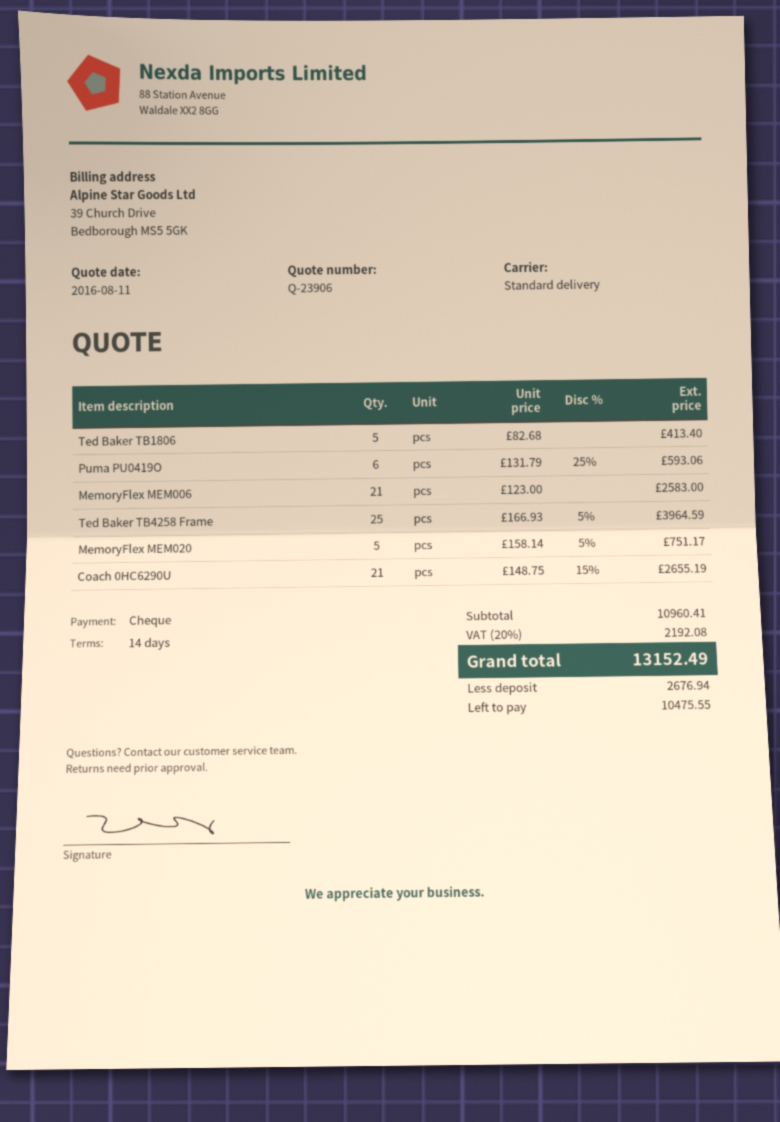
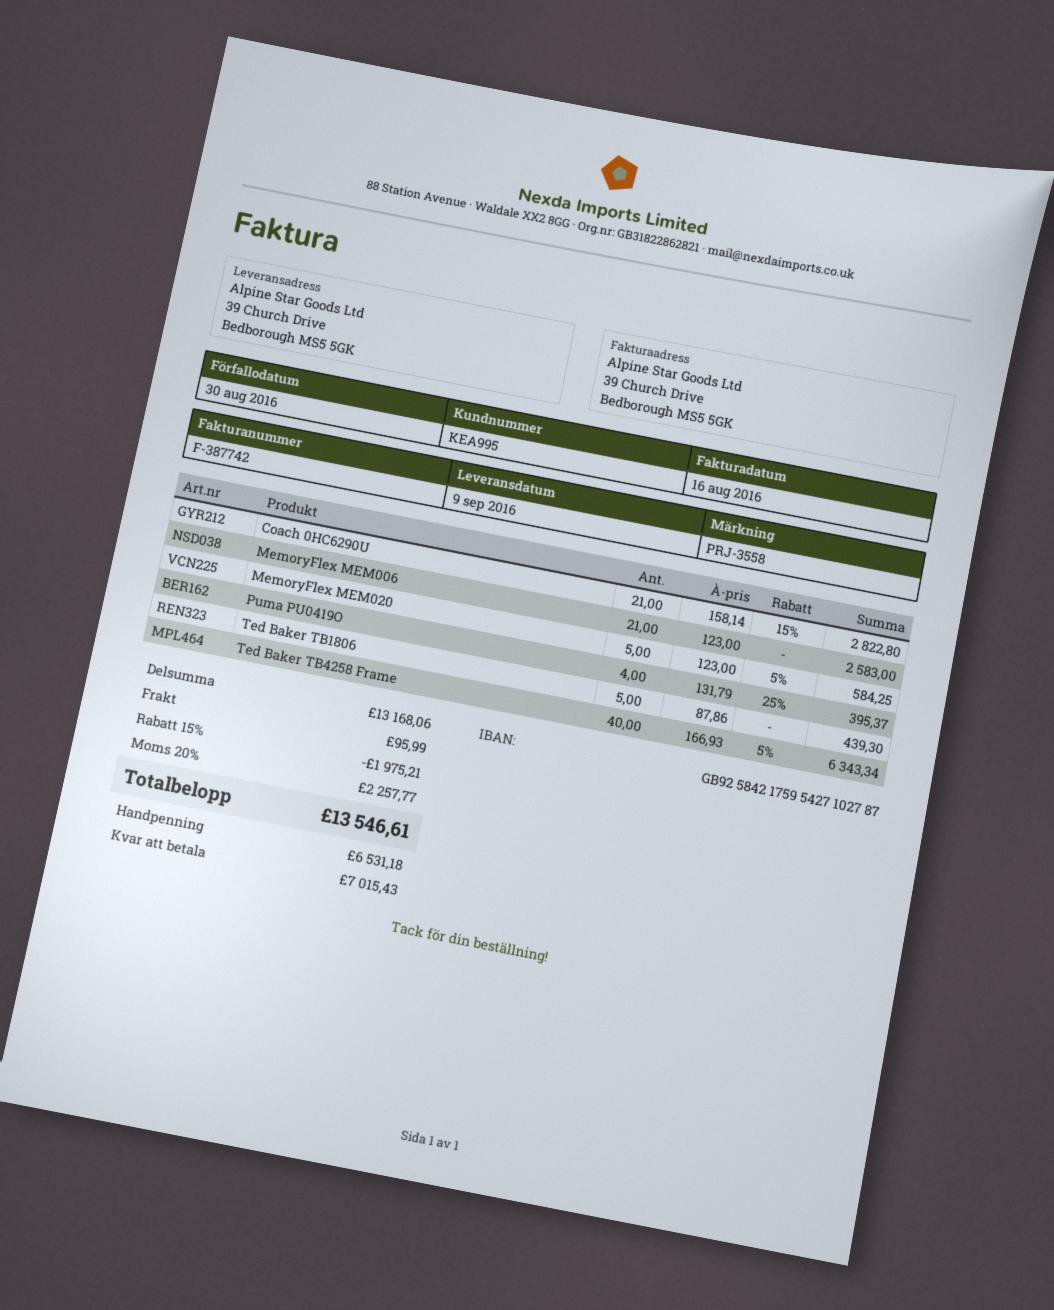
Ted Baker TB1806: 5 x 82.68 = 413.40 -> 5 x 87.86 = 439.30
Puma PU0419O: 6 x 131.79 - 25% = 593.06 -> 4 x 131.79 - 25% = 395.37
Ted Baker TB4258 Frame: 25 x 166.93 - 5% = 3964.59 -> 40 x 166.93 - 5% = 6343.34
MemoryFlex MEM020: 5 x 158.14 - 5% = 751.17 -> 5 x 123.00 - 5% = 584.25
Coach 0HC6290U: 21 x 148.75 - 15% = 2655.19 -> 21 x 158.14 - 15% = 2822.80
subtotal: 10960.41 -> 13168.06
discount: none -> 15% = 1975.21
shipping: none -> 95.99
tax: 20% = 2192.08 -> 20% = 2257.77
total: 13152.49 -> 13546.61
deposit: 2676.94 -> 6531.18
balance: 10475.55 -> 7015.43

